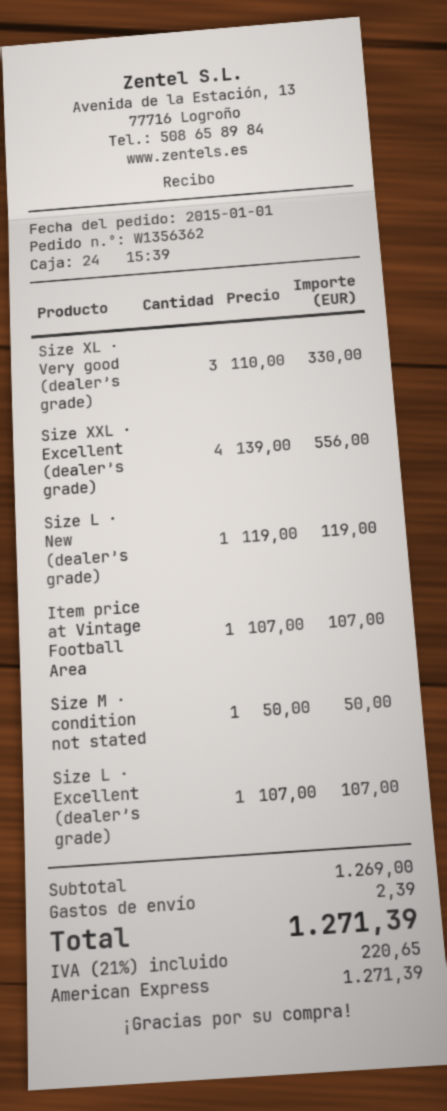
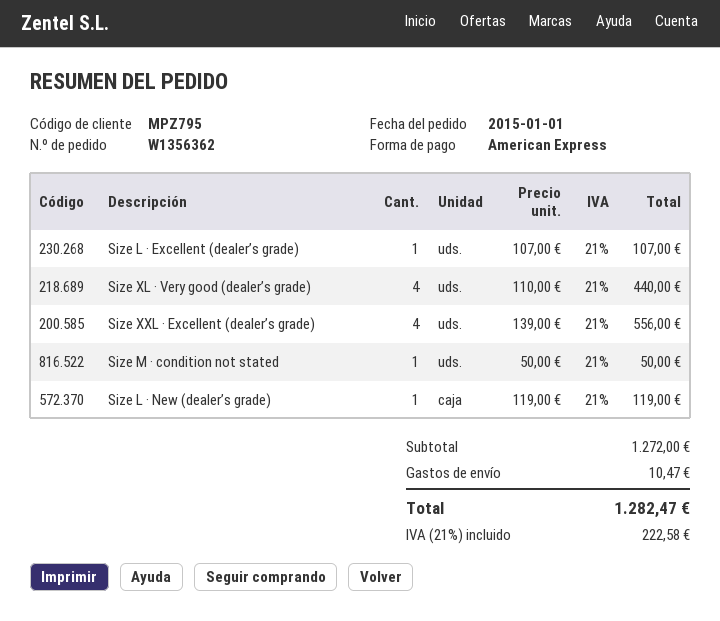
Size XL · Very good (dealer’s grade): 3 x 110.00 = 330.00 -> 4 x 110.00 = 440.00
Item price at Vintage Football Area: 1 x 107.00 = 107.00 -> none
subtotal: 1269.00 -> 1272.00
shipping: 2.39 -> 10.47
tax: 21% = 220.65 -> 21% = 222.58
total: 1271.39 -> 1282.47

